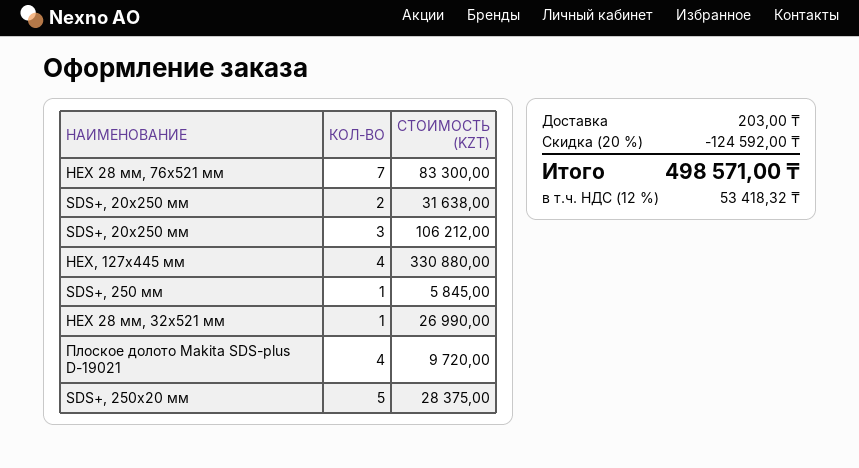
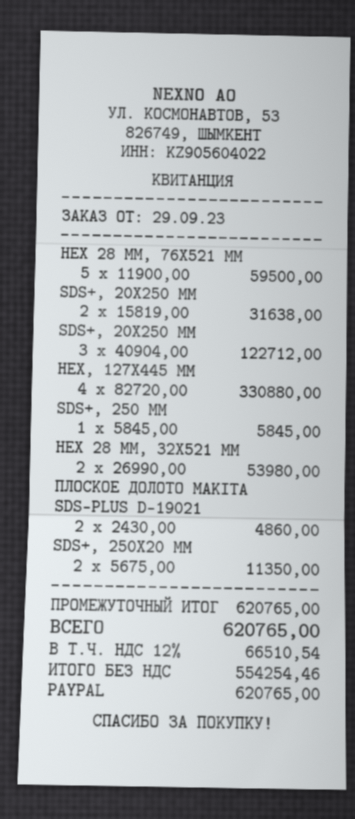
HEX 28 мм, 76х521 мм: 7 for 83300.00 -> 5 for 59500.00
SDS+, 20x250 мм: 3 for 106212.00 -> 3 for 122712.00
HEX 28 мм, 32х521 мм: 1 for 26990.00 -> 2 for 53980.00
Плоское долото Makita SDS-plus D-19021: 4 for 9720.00 -> 2 for 4860.00
SDS+, 250х20 мм: 5 for 28375.00 -> 2 for 11350.00
discount: 20% = 124592.00 -> none
shipping: 203.00 -> none
tax: 12% = 53418.32 -> 12% = 66510.54
total: 498571.00 -> 620765.00

